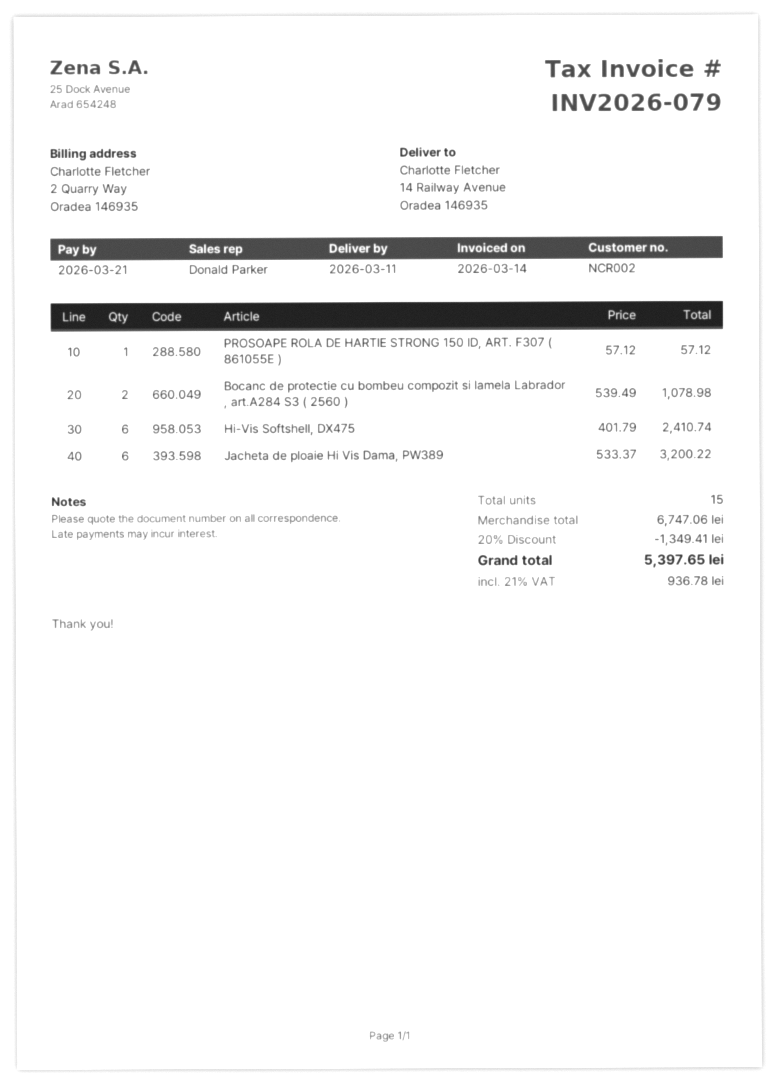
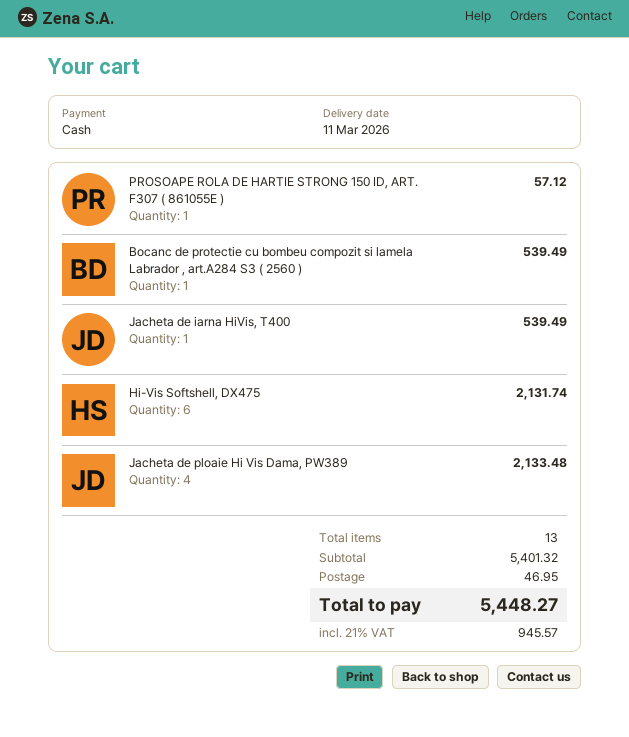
Bocanc de protectie cu bombeu compozit si lamela Labrador , art.A284 S3 ( 2560 ): 2 for 1078.98 -> 1 for 539.49
Hi-Vis Softshell, DX475: 6 for 2410.74 -> 6 for 2131.74
Jacheta de ploaie Hi Vis Dama, PW389: 6 for 3200.22 -> 4 for 2133.48
Jacheta de iarna HiVis, T400: none -> 1 for 539.49
total quantity: 15 -> 13
subtotal: 6747.06 -> 5401.32
discount: 20% = 1349.41 -> none
shipping: none -> 46.95
tax: 21% = 936.78 -> 21% = 945.57
total: 5397.65 -> 5448.27

